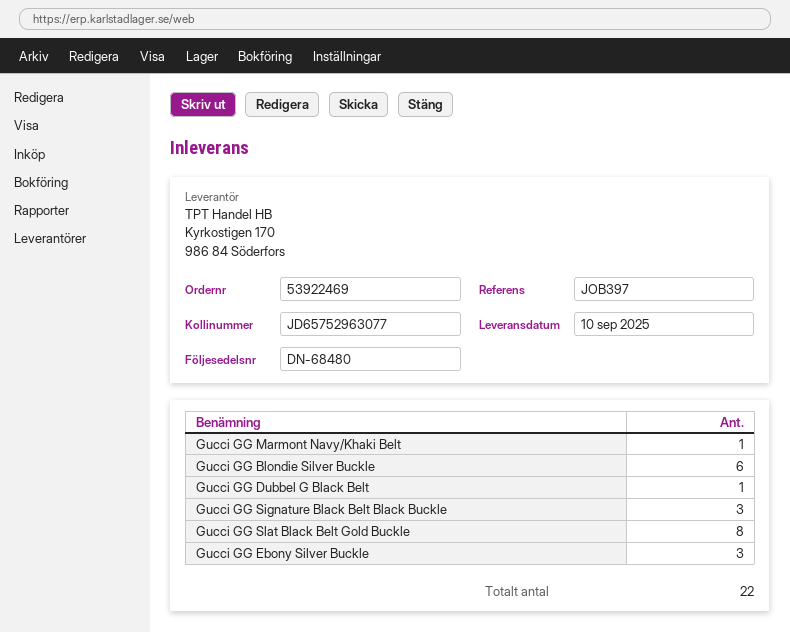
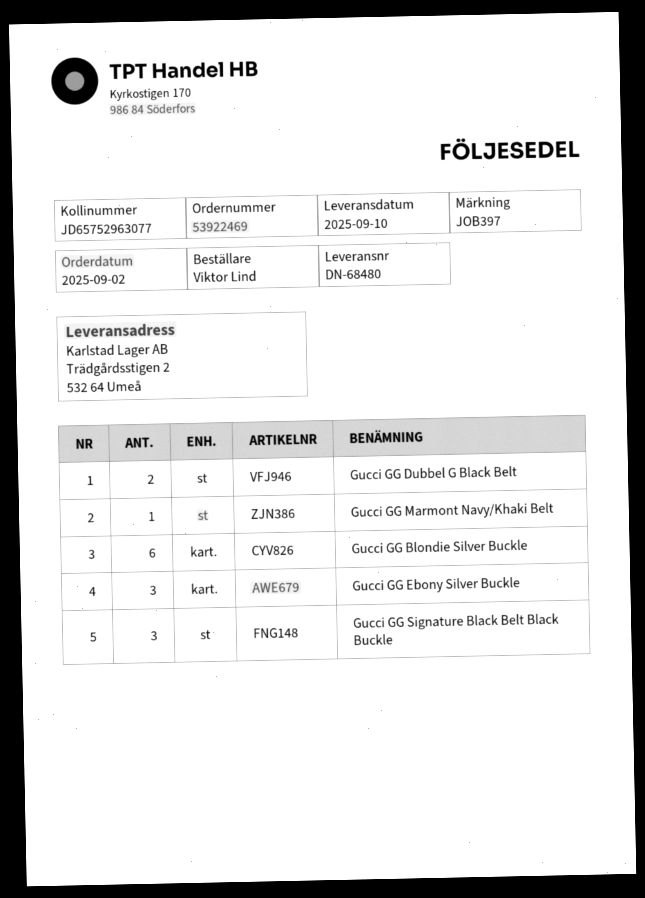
Gucci GG Dubbel G Black Belt: 1 -> 2
Gucci GG Slat Black Belt Gold Buckle: 8 -> none

